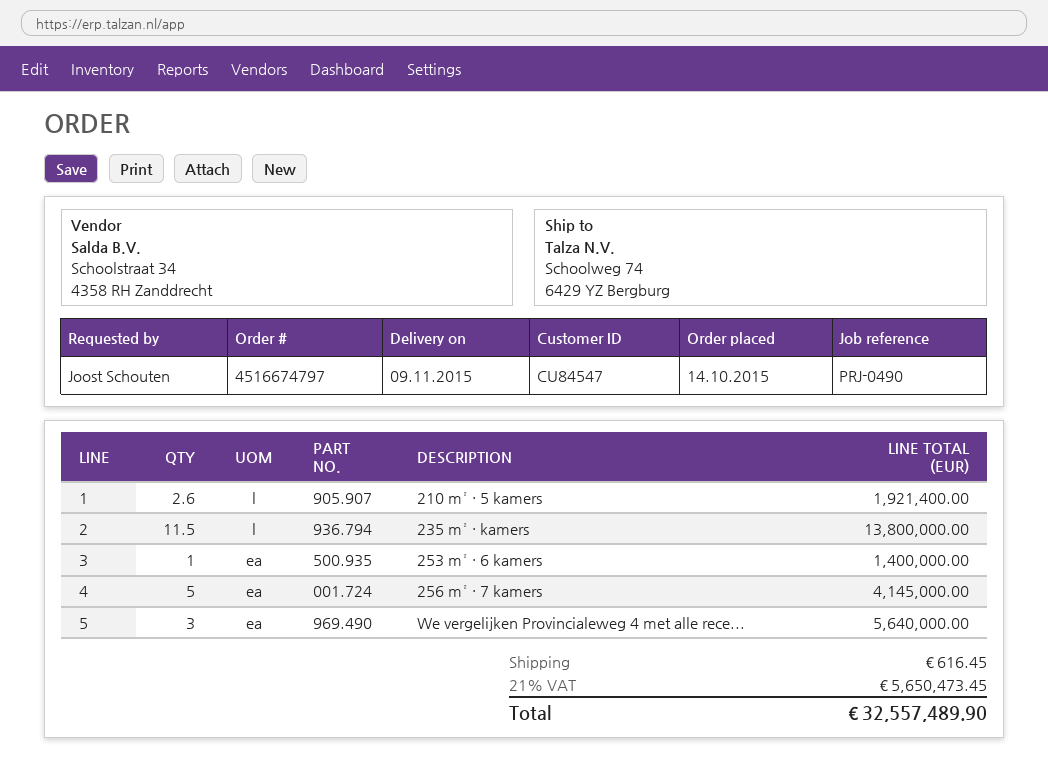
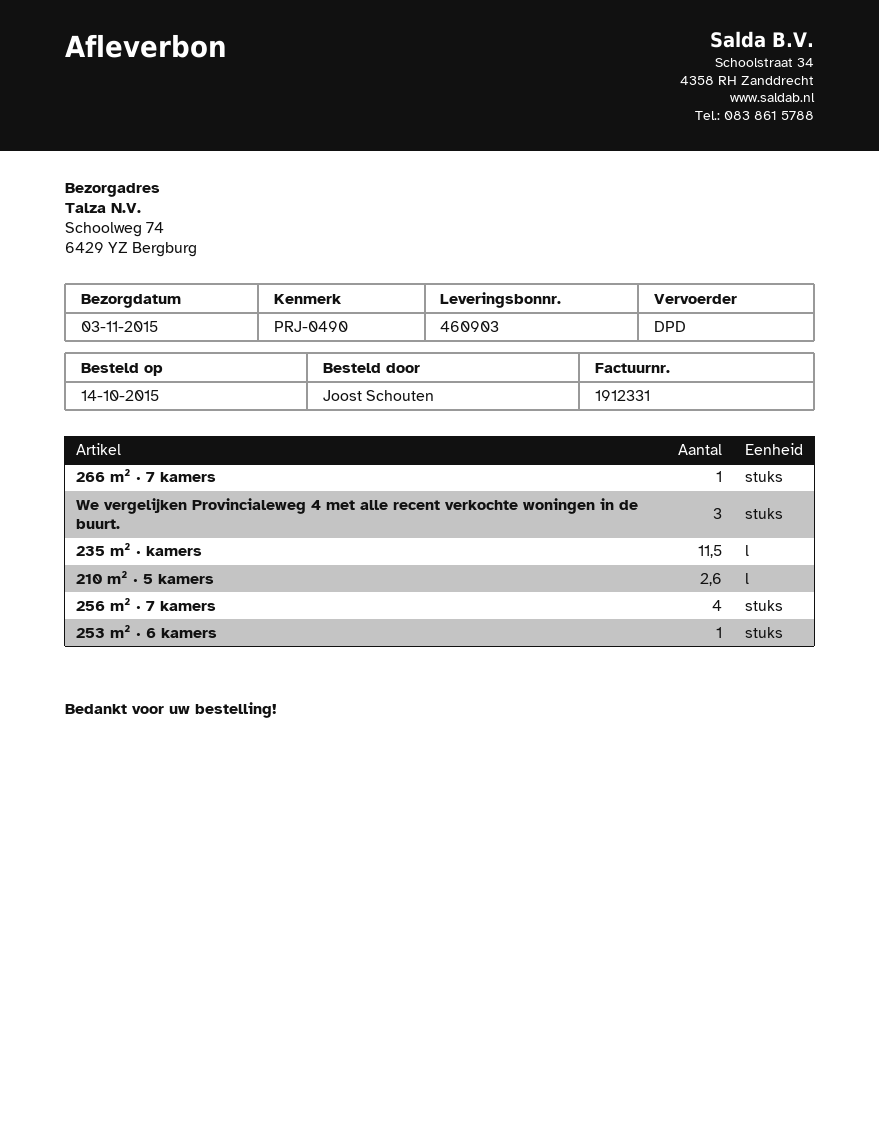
delivery date: 2015-11-09 -> 2015-11-03
256 m² · 7 kamers: 5 -> 4
266 m² · 7 kamers: none -> 1

